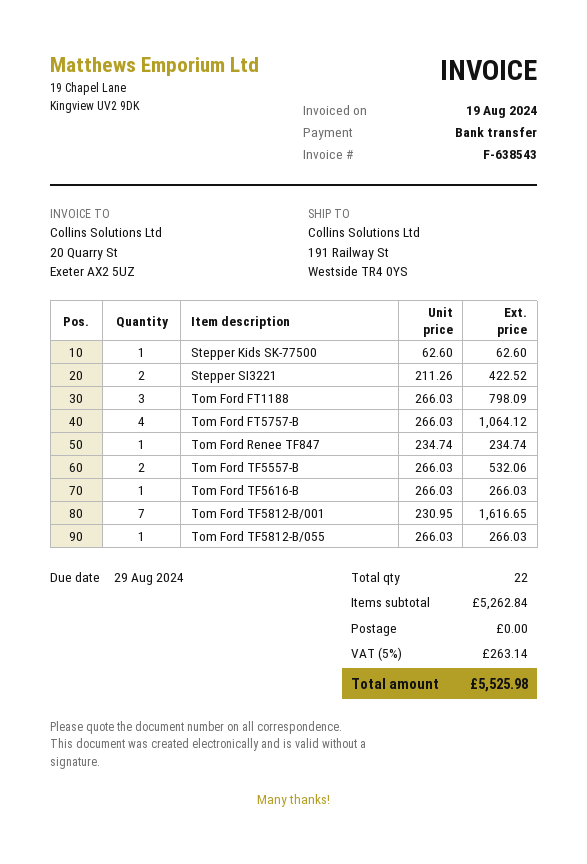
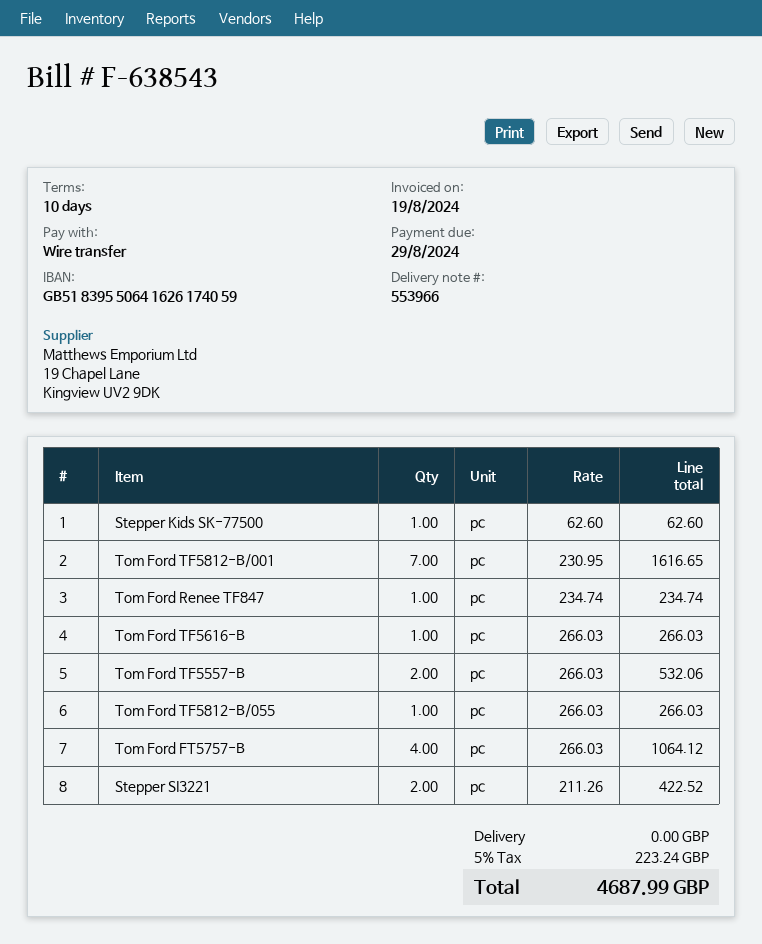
Tom Ford FT1188: 3 x 266.03 = 798.09 -> none
tax: 5% = 263.14 -> 5% = 223.24
total: 5525.98 -> 4687.99

